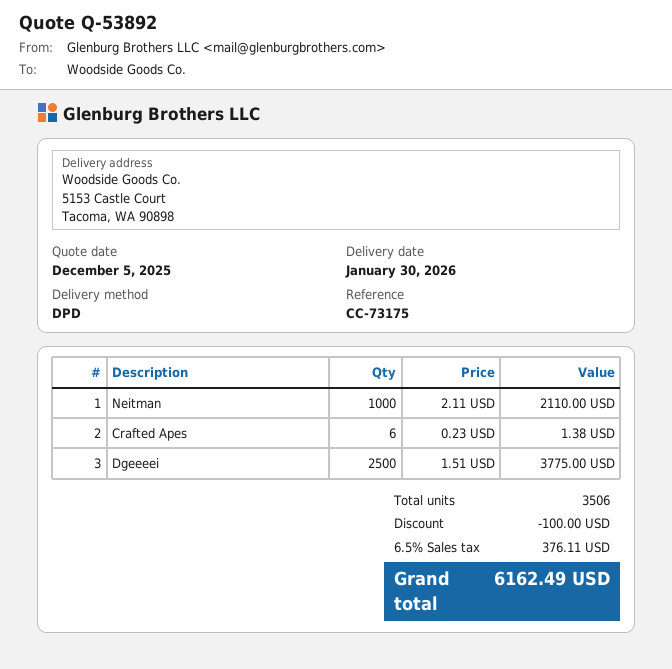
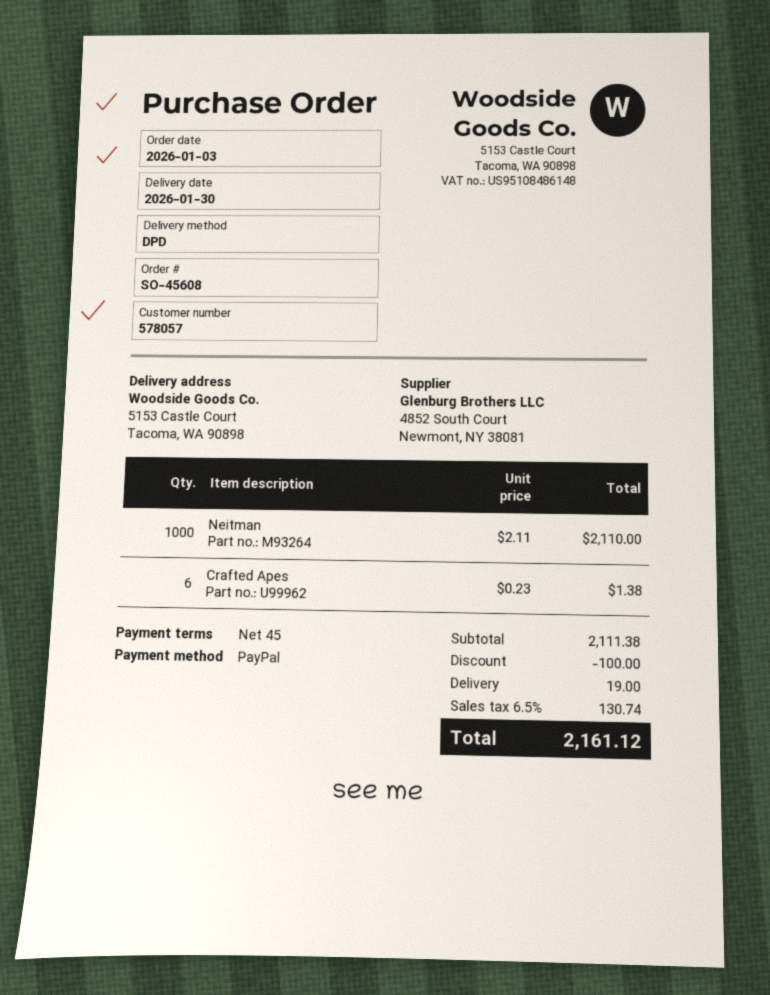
Dgeeeei: 2500 x 1.51 = 3775.00 -> none
shipping: none -> 19.00
tax: 6.5% = 376.11 -> 6.5% = 130.74
total: 6162.49 -> 2161.12

